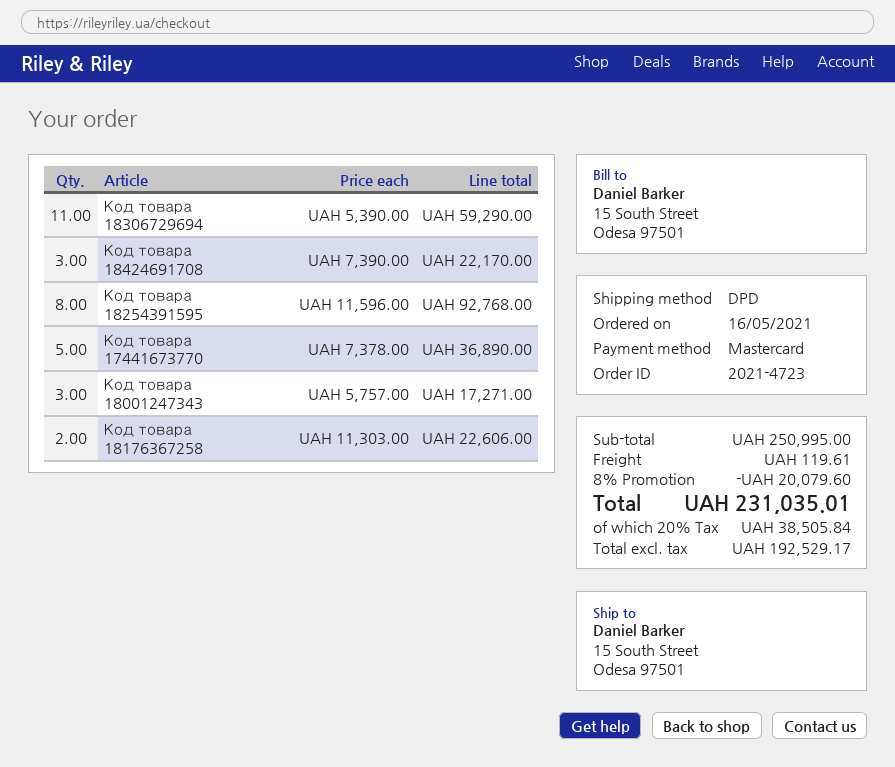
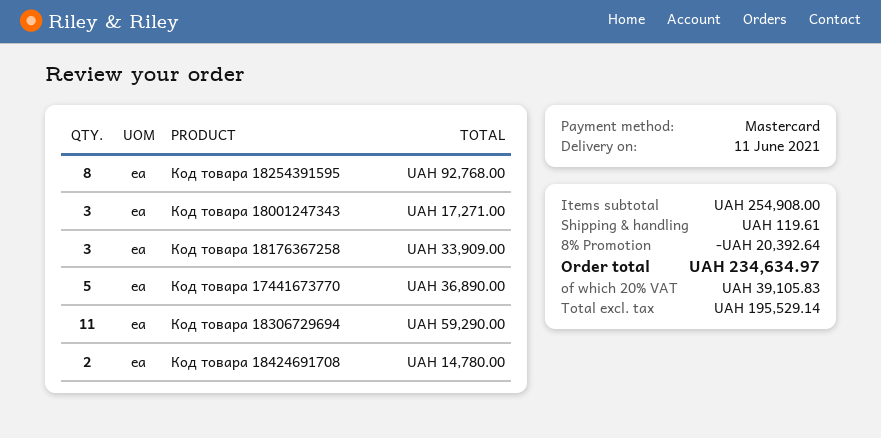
Код товара 18424691708: 3 for 22170.00 -> 2 for 14780.00
Код товара 18176367258: 2 for 22606.00 -> 3 for 33909.00
subtotal: 250995.00 -> 254908.00
discount: 8% = 20079.60 -> 8% = 20392.64
net: 192529.17 -> 195529.14
tax: 20% = 38505.84 -> 20% = 39105.83
total: 231035.01 -> 234634.97

